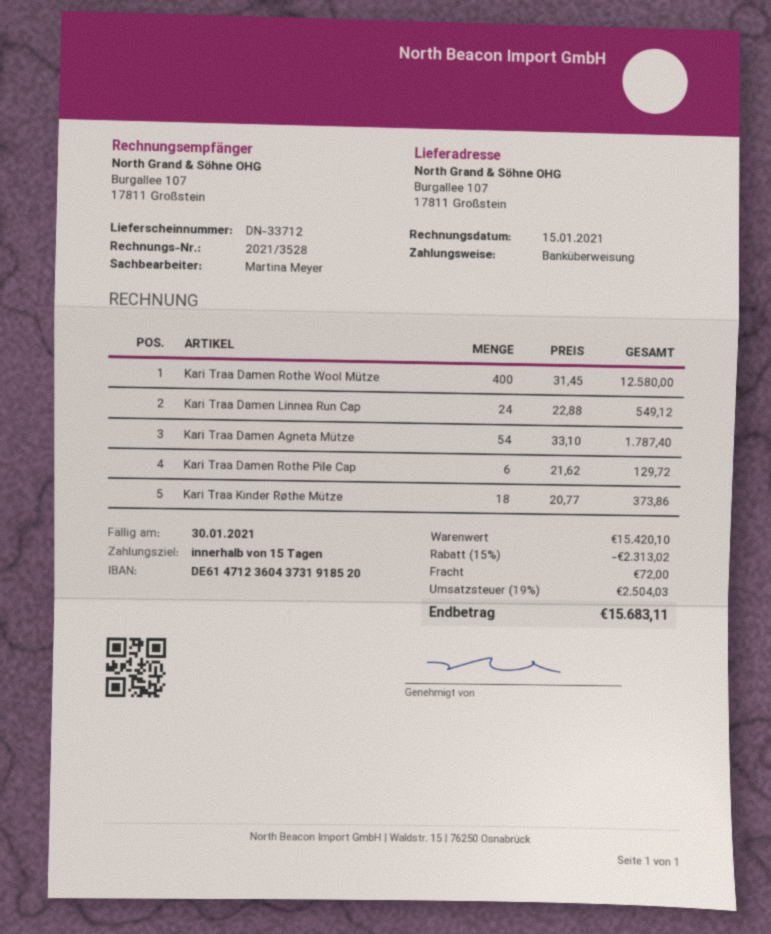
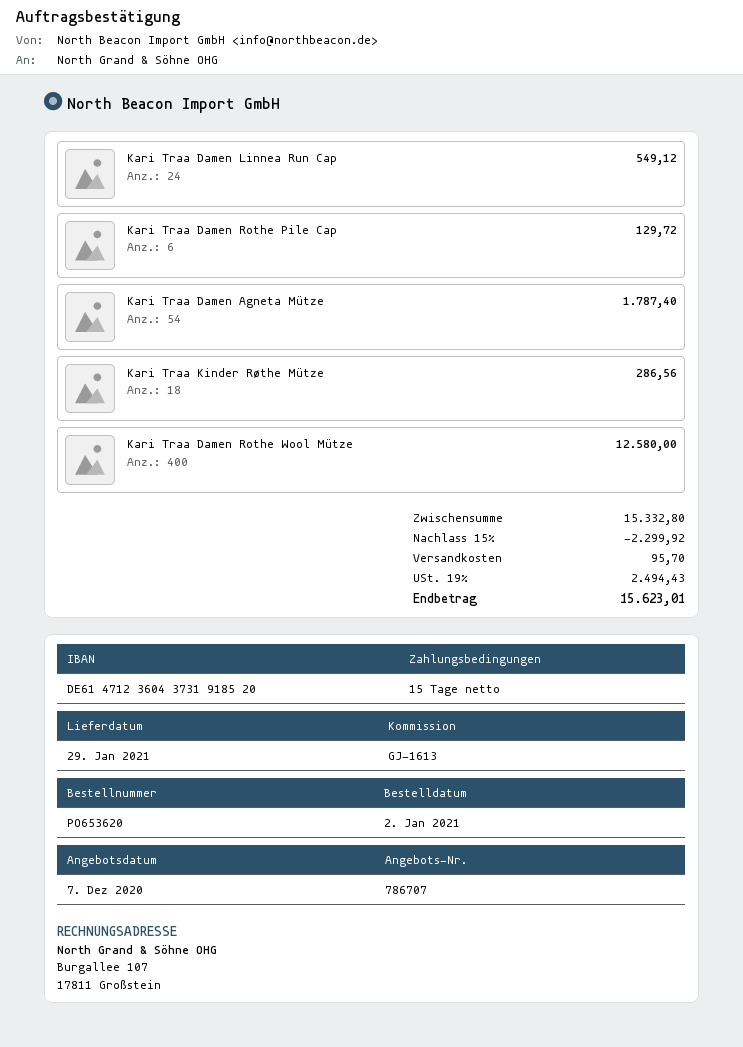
Kari Traa Kinder Røthe Mütze: 18 for 373.86 -> 18 for 286.56
subtotal: 15420.10 -> 15332.80
discount: 15% = 2313.02 -> 15% = 2299.92
shipping: 72.00 -> 95.70
tax: 19% = 2504.03 -> 19% = 2494.43
total: 15683.11 -> 15623.01

